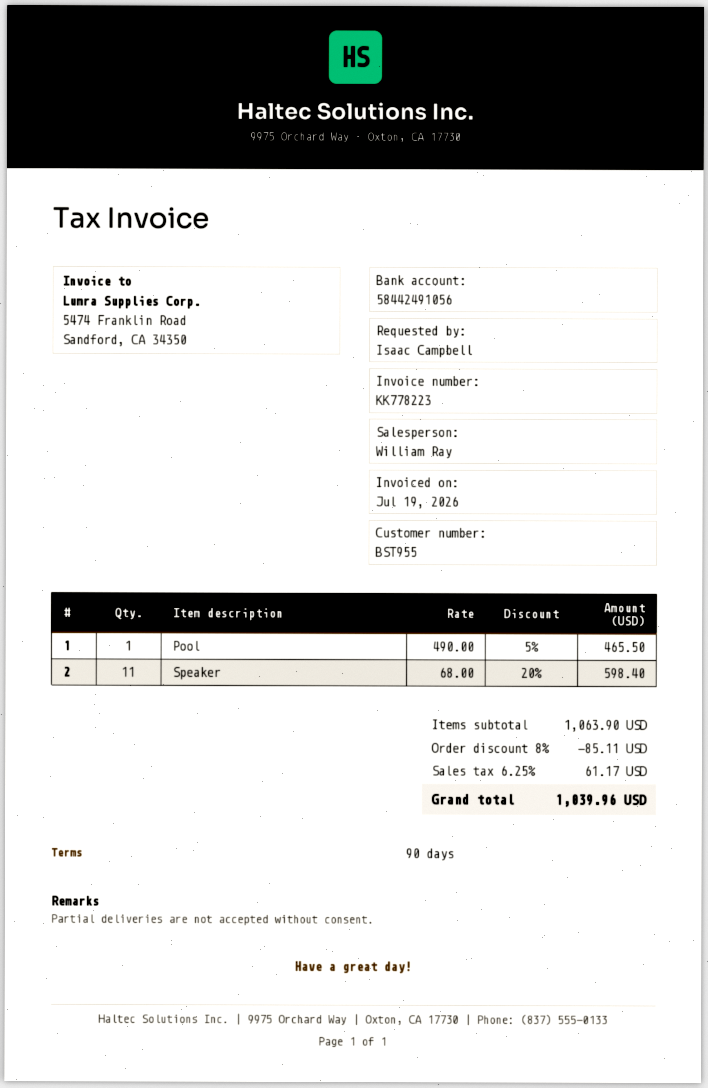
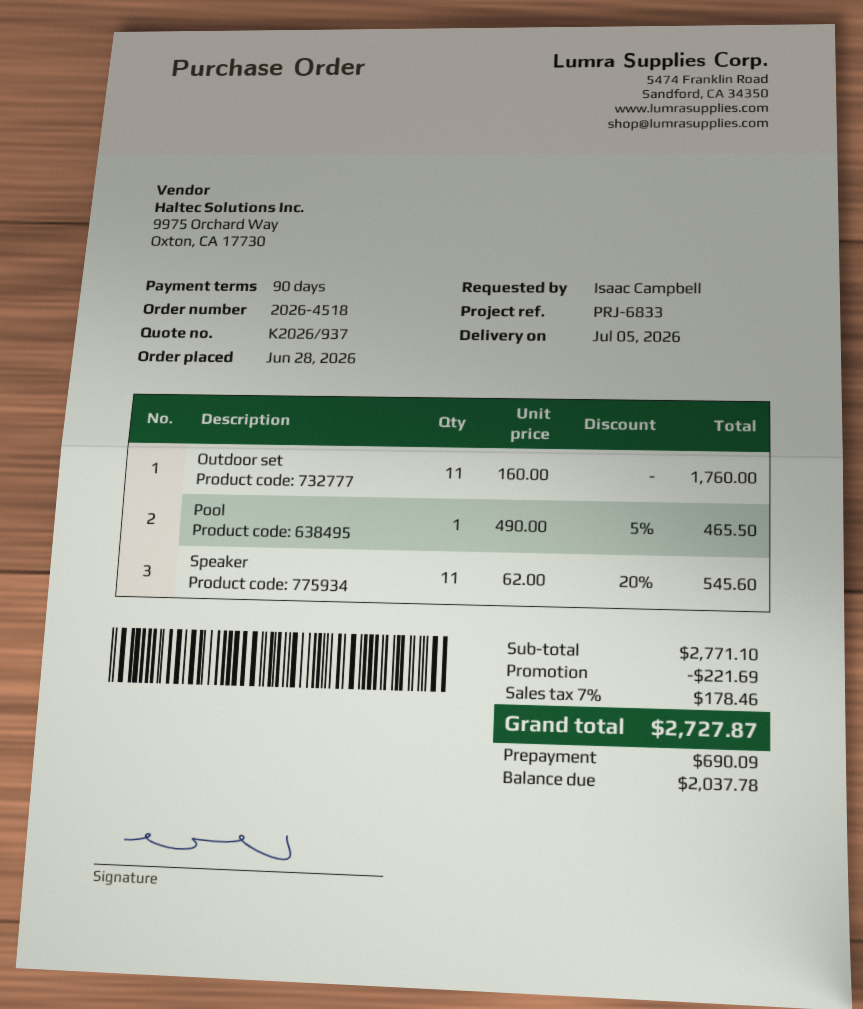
Speaker: 11 x 68.00 - 20% = 598.40 -> 11 x 62.00 - 20% = 545.60
Outdoor set: none -> 11 x 160.00 = 1760.00
subtotal: 1063.90 -> 2771.10
discount: 85.11 -> 221.69
tax: 6.25% = 61.17 -> 7% = 178.46
total: 1039.96 -> 2727.87

